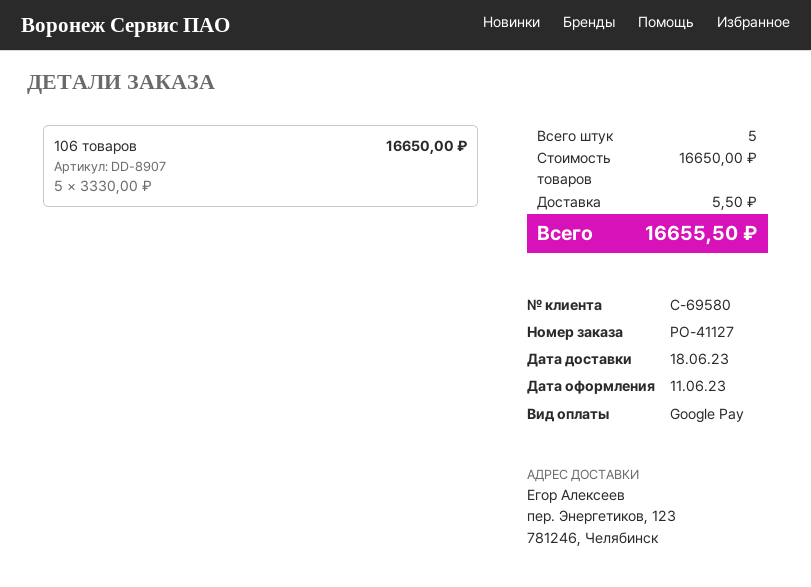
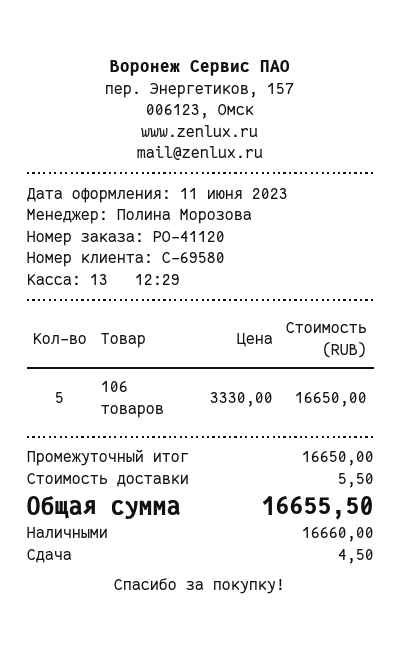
order number: PO-41127 -> PO-41120
payment method: Google Pay -> cash

